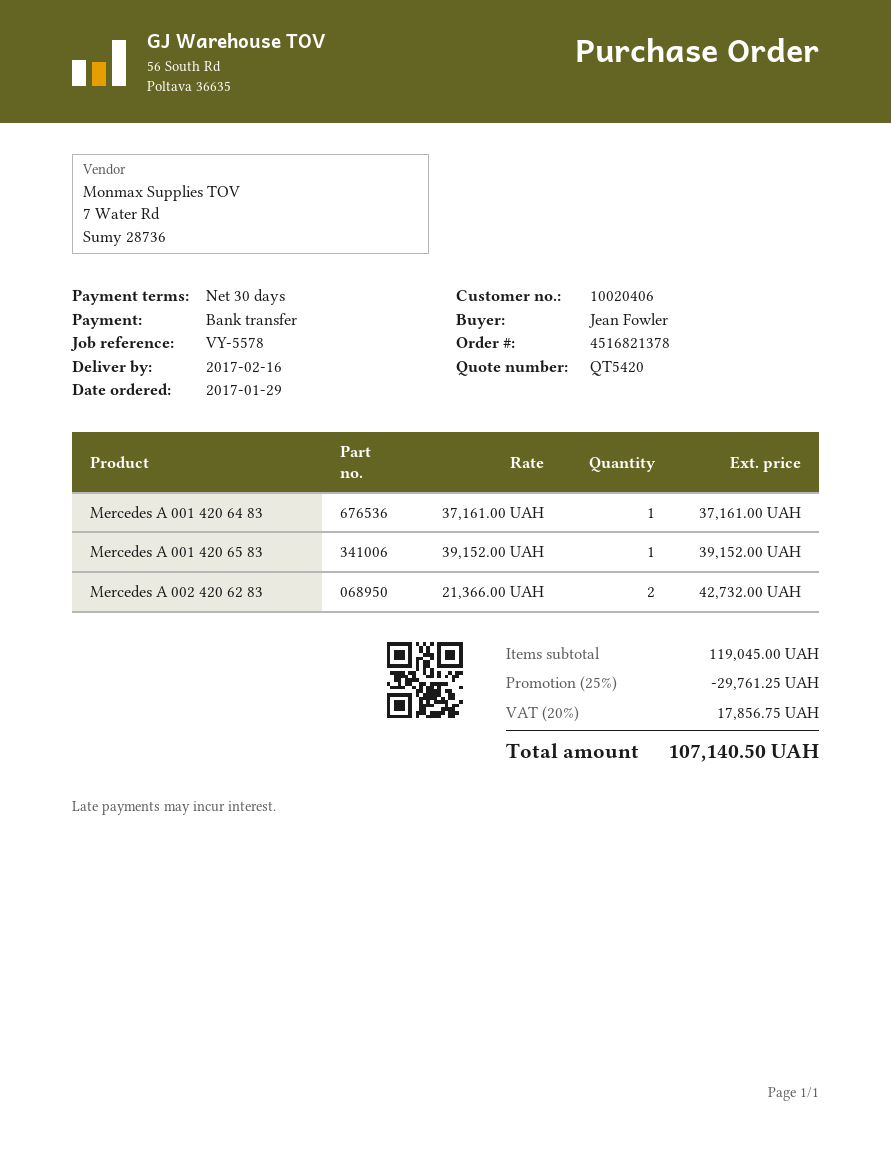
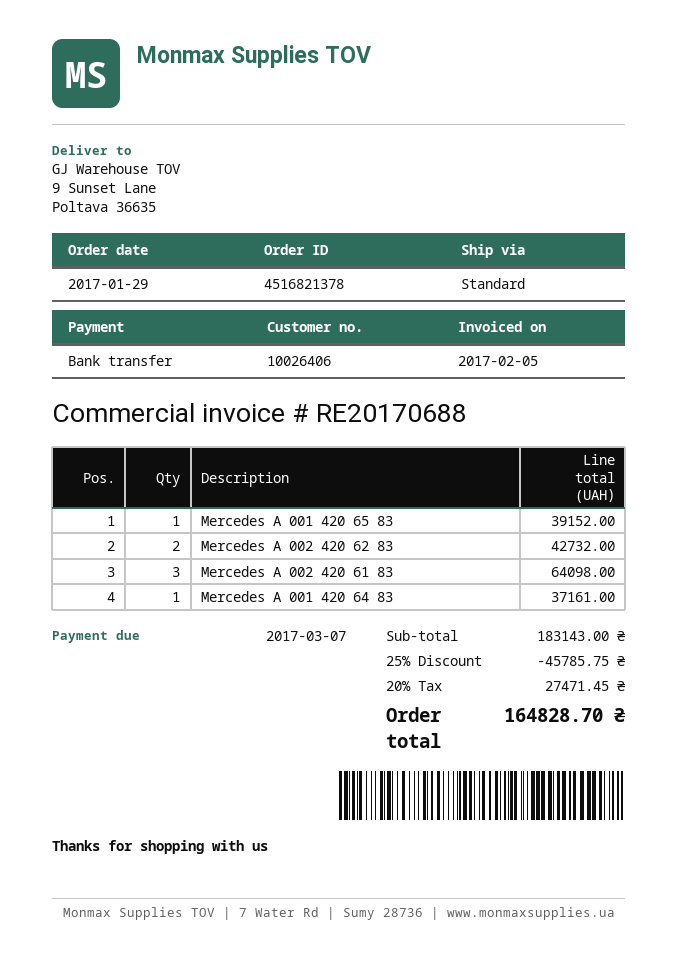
customer number: 10020406 -> 10026406
Mercedes A 002 420 61 83: none -> 3 for 64098.00
subtotal: 119045.00 -> 183143.00
discount: 25% = 29761.25 -> 25% = 45785.75
tax: 20% = 17856.75 -> 20% = 27471.45
total: 107140.50 -> 164828.70

